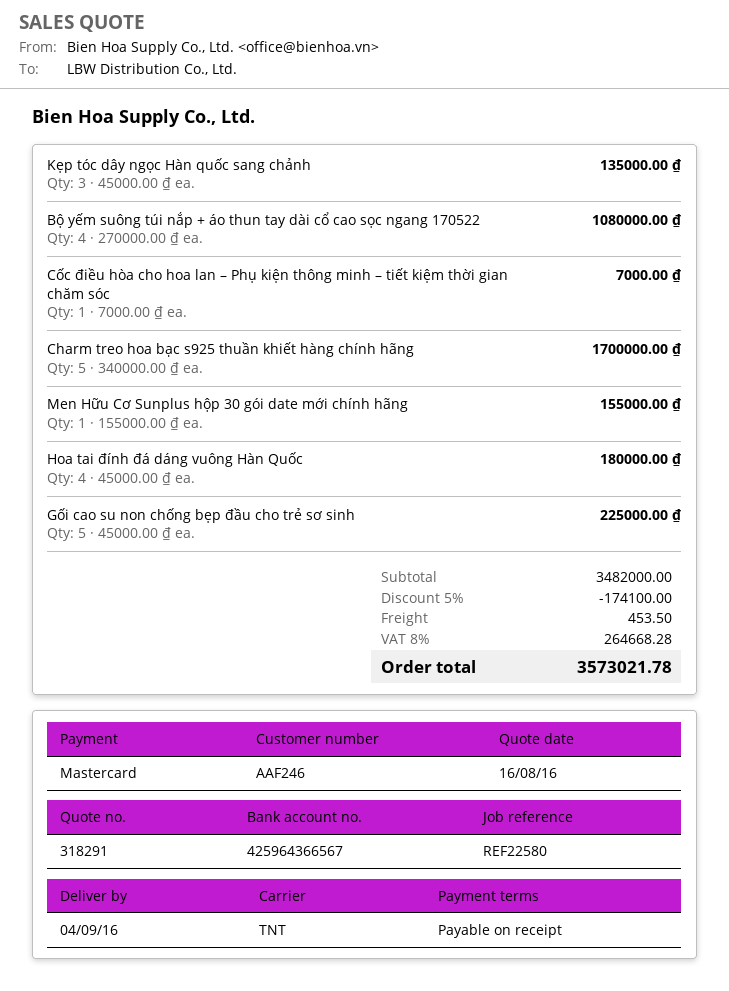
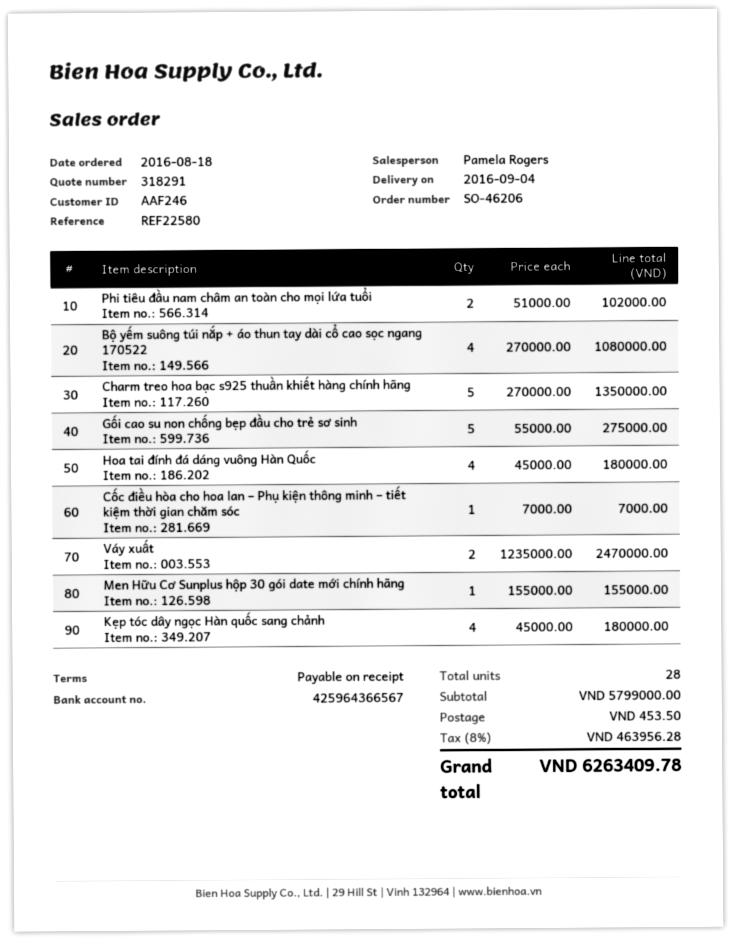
Kẹp tóc dây ngọc Hàn quốc sang chảnh: 3 x 45000.00 = 135000.00 -> 4 x 45000.00 = 180000.00
Charm treo hoa bạc s925 thuần khiết hàng chính hãng: 5 x 340000.00 = 1700000.00 -> 5 x 270000.00 = 1350000.00
Gối cao su non chống bẹp đầu cho trẻ sơ sinh: 5 x 45000.00 = 225000.00 -> 5 x 55000.00 = 275000.00
Phi tiêu đầu nam châm an toàn cho mọi lứa tuổi: none -> 2 x 51000.00 = 102000.00
Váy xuất: none -> 2 x 1235000.00 = 2470000.00
subtotal: 3482000.00 -> 5799000.00
discount: 5% = 174100.00 -> none
tax: 8% = 264668.28 -> 8% = 463956.28
total: 3573021.78 -> 6263409.78

